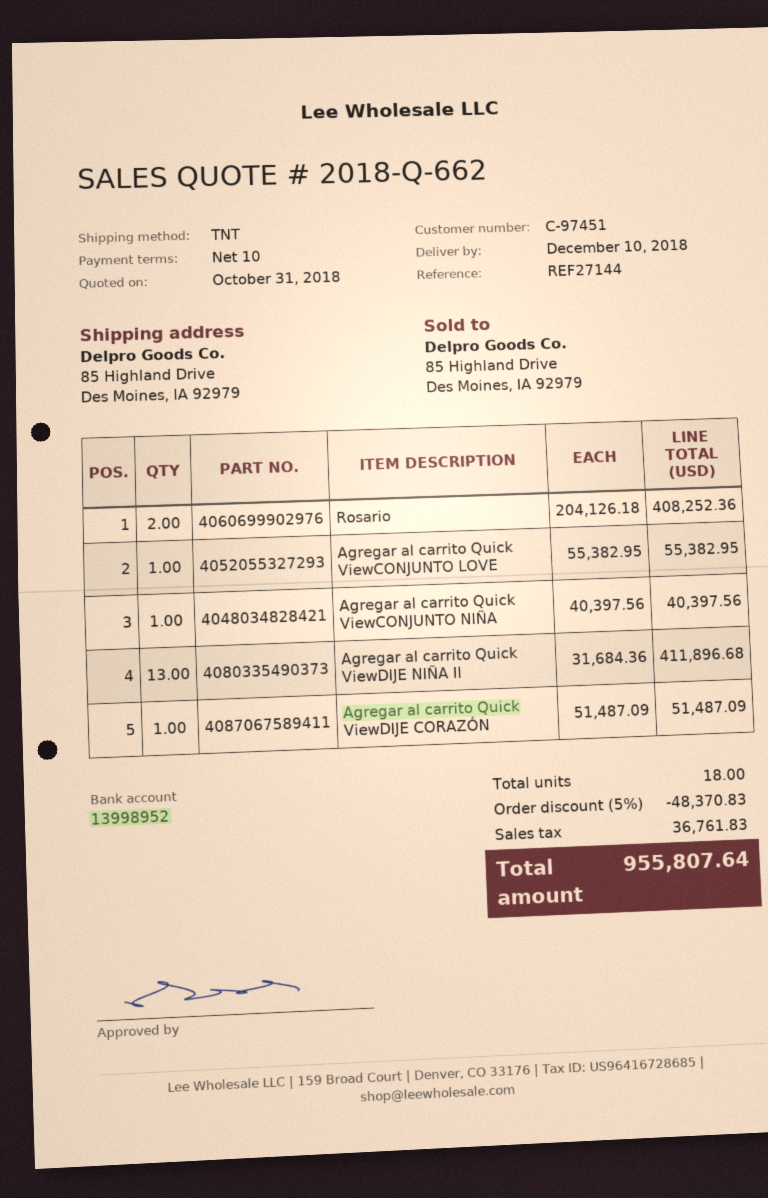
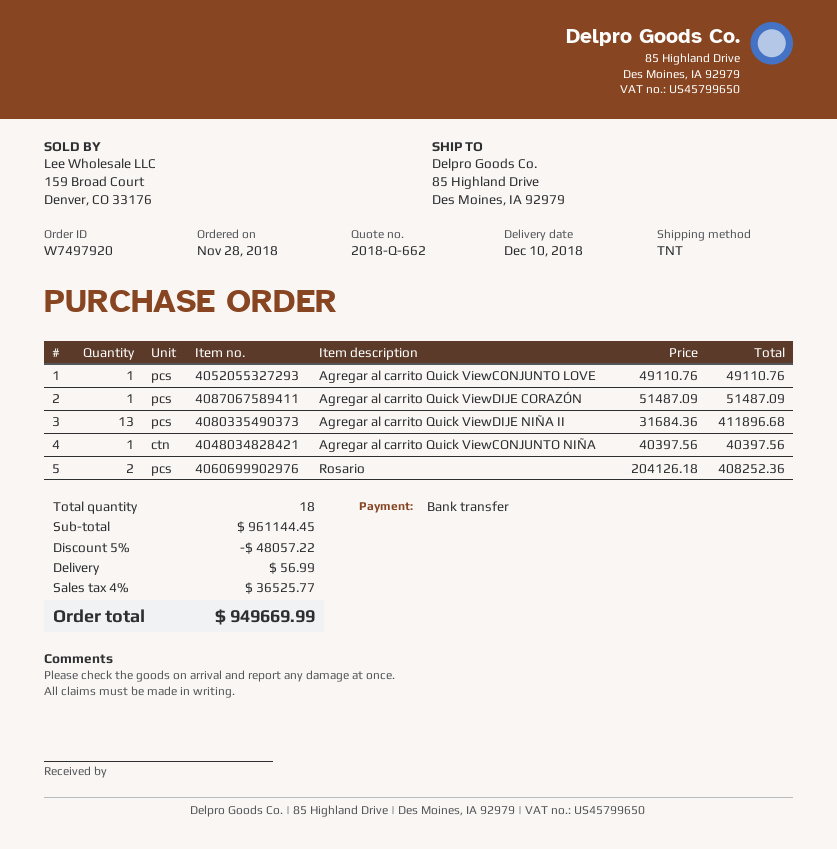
Agregar al carrito Quick ViewCONJUNTO LOVE: 1 x 55382.95 = 55382.95 -> 1 x 49110.76 = 49110.76
discount: 5% = 48370.83 -> 5% = 48057.22
shipping: none -> 56.99
tax: 36761.83 -> 36525.77
total: 955807.64 -> 949669.99

